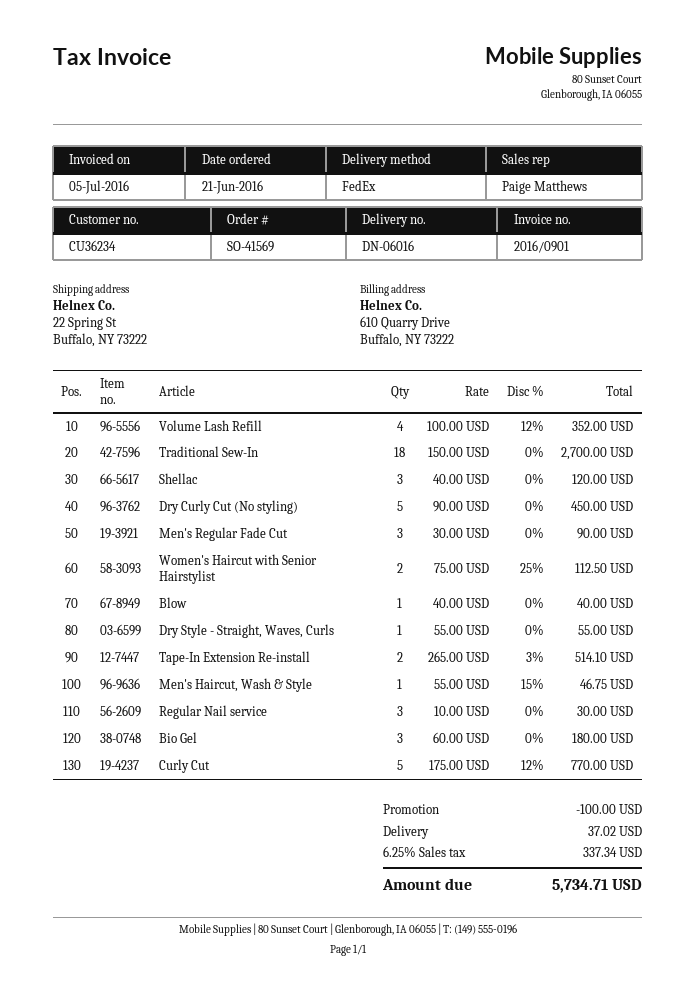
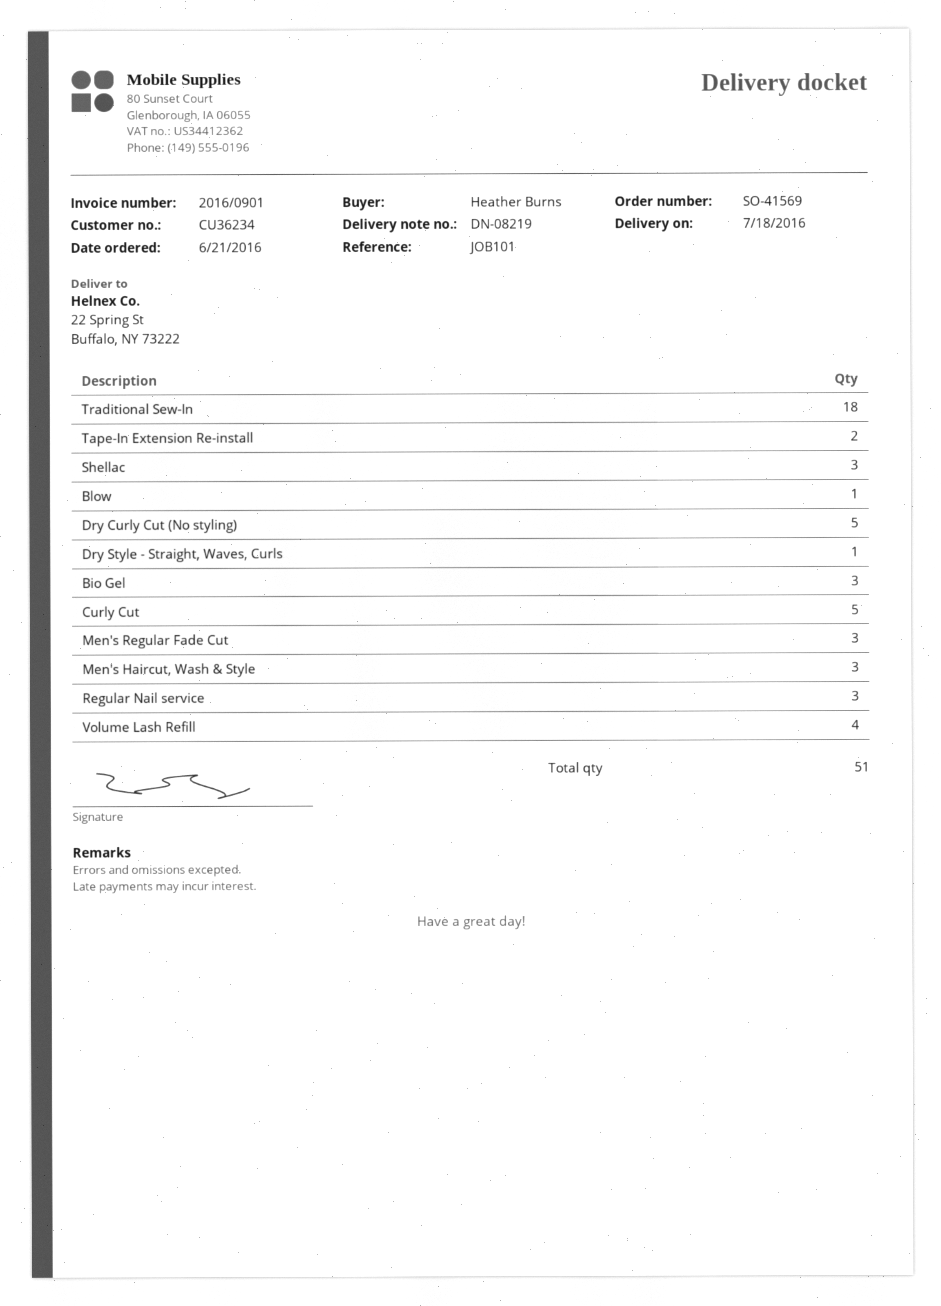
delivery note number: DN-06016 -> DN-08219
Women's Haircut with Senior Hairstylist: 2 -> none
Men's Haircut, Wash & Style: 1 -> 3

